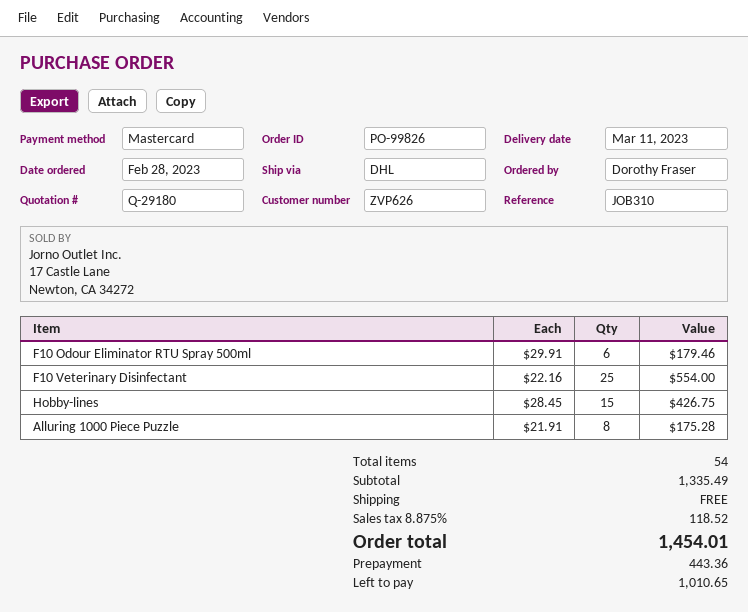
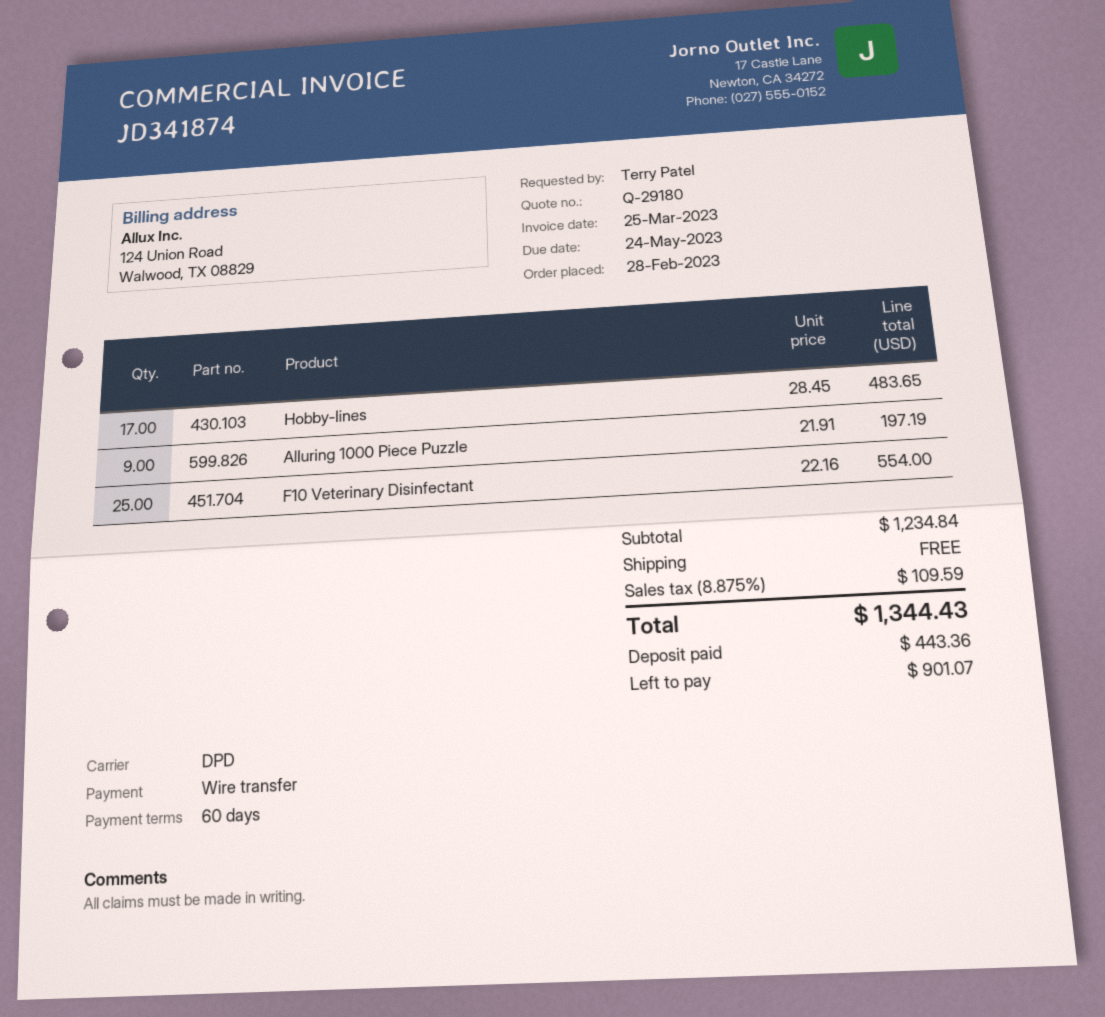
ordered by: Dorothy Fraser -> Terry Patel
payment method: Mastercard -> bank transfer
shipping method: DHL -> DPD
F10 Odour Eliminator RTU Spray 500ml: 6 x 29.91 = 179.46 -> none
Hobby-lines: 15 x 28.45 = 426.75 -> 17 x 28.45 = 483.65
Alluring 1000 Piece Puzzle: 8 x 21.91 = 175.28 -> 9 x 21.91 = 197.19
subtotal: 1335.49 -> 1234.84
tax: 8.875% = 118.52 -> 8.875% = 109.59
total: 1454.01 -> 1344.43
balance: 1010.65 -> 901.07

